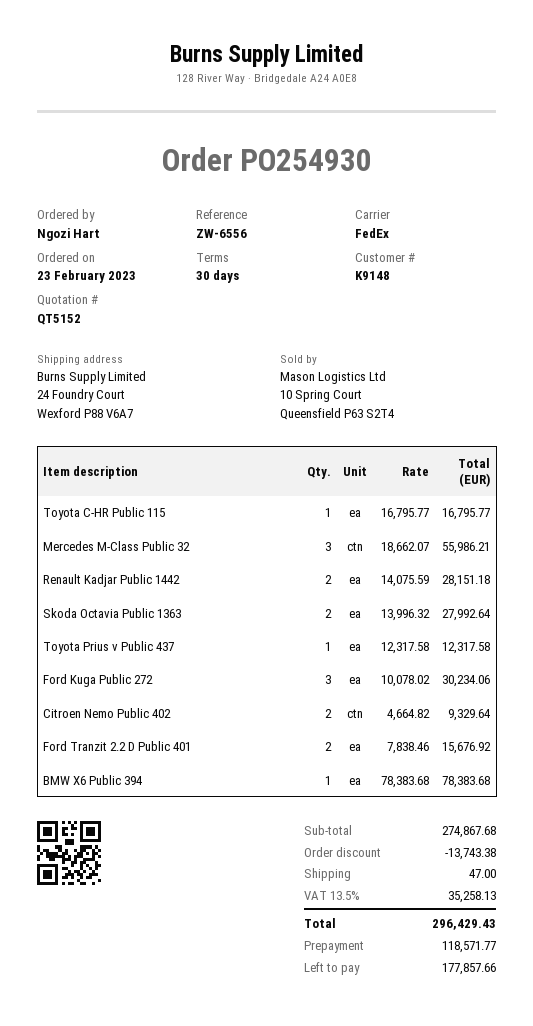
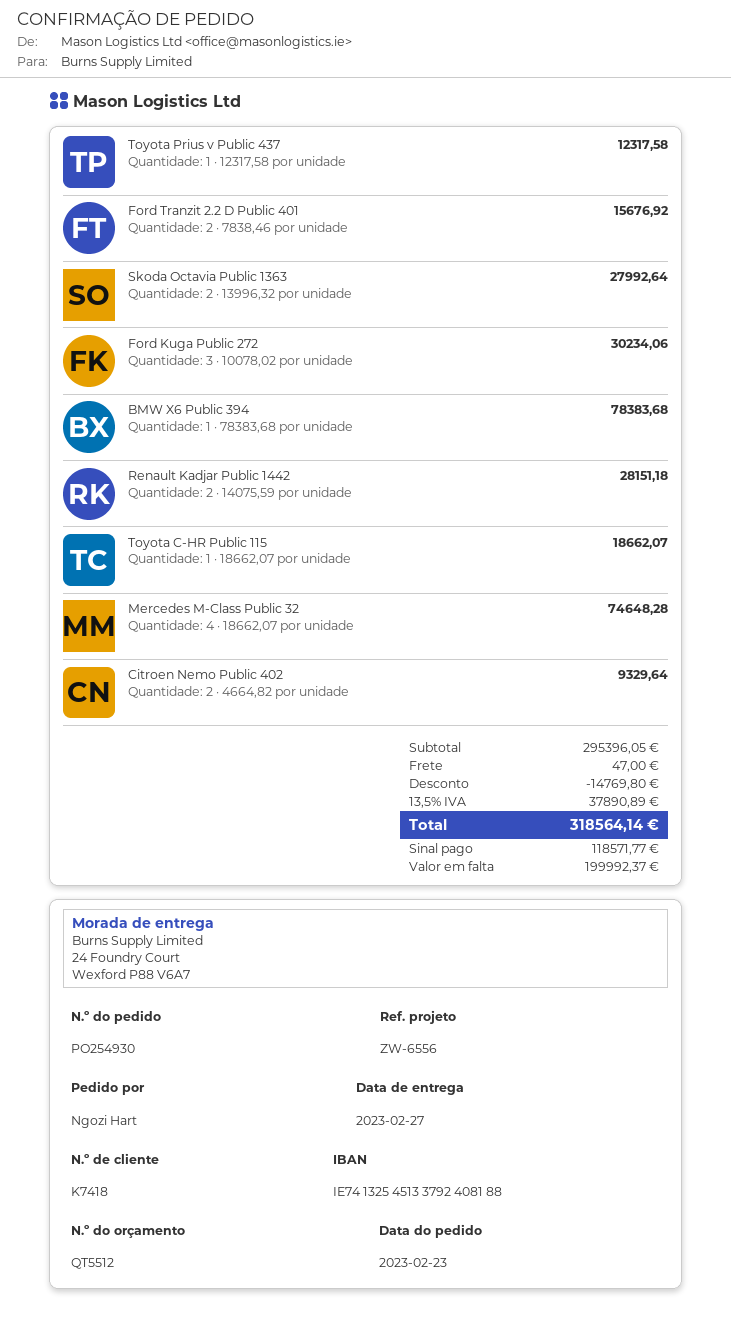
quote number: QT5152 -> QT5512
customer number: K9148 -> K7418
Toyota C-HR Public 115: 1 x 16795.77 = 16795.77 -> 1 x 18662.07 = 18662.07
Mercedes M-Class Public 32: 3 x 18662.07 = 55986.21 -> 4 x 18662.07 = 74648.28
subtotal: 274867.68 -> 295396.05
discount: 13743.38 -> 14769.80
tax: 13.5% = 35258.13 -> 13.5% = 37890.89
total: 296429.43 -> 318564.14
balance: 177857.66 -> 199992.37

